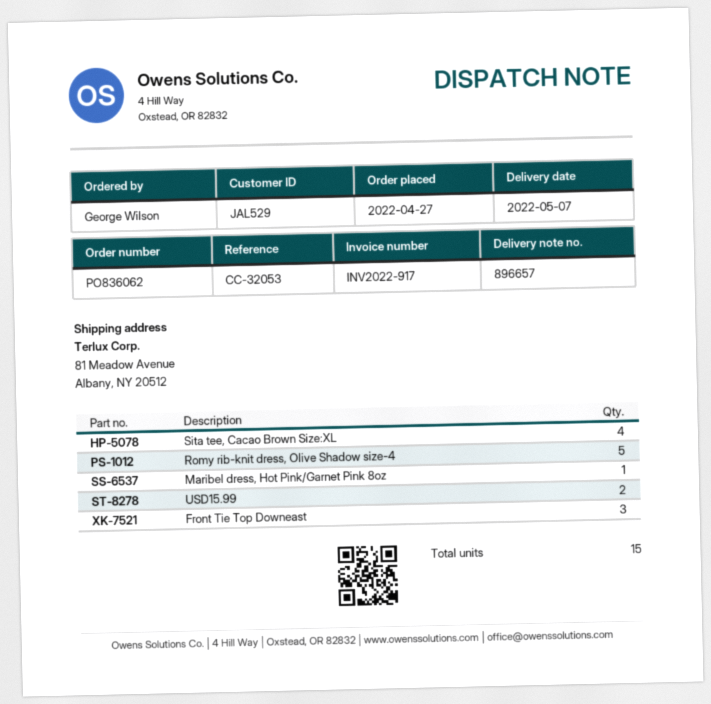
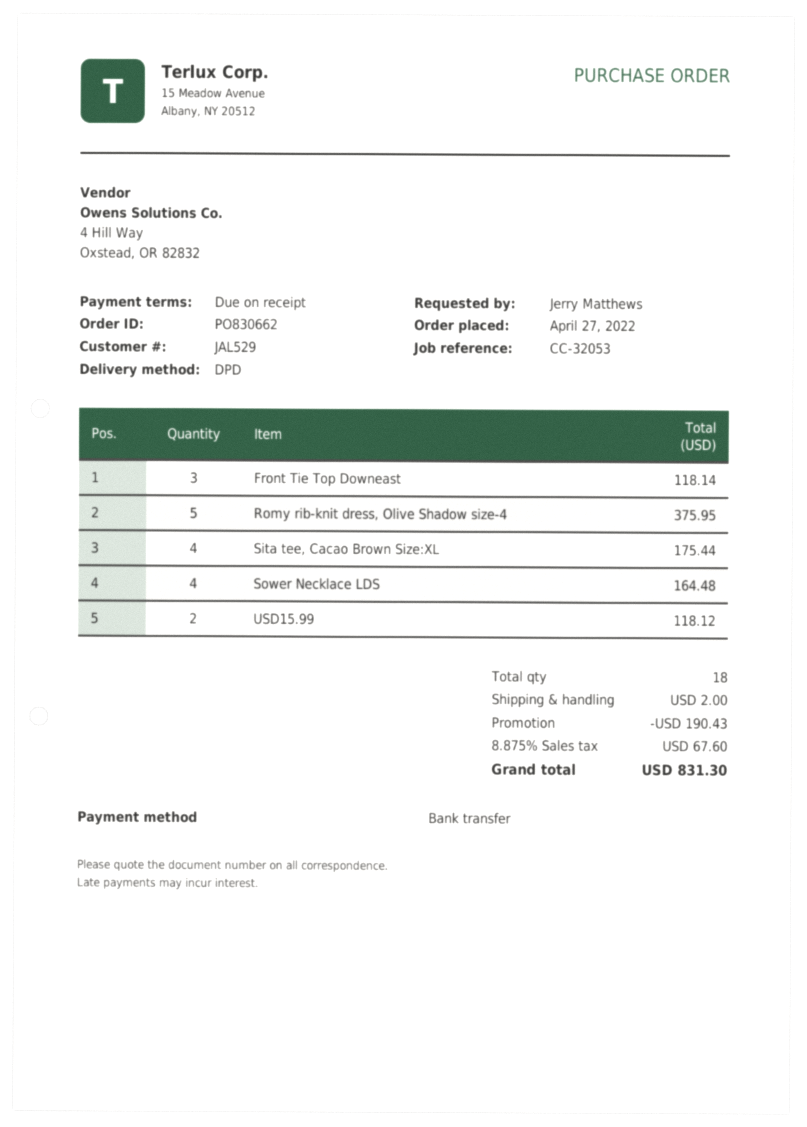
order number: PO836062 -> PO830662
ordered by: George Wilson -> Jerry Matthews
Maribel dress, Hot Pink/Garnet Pink 8oz: 1 -> none
Sower Necklace LDS: none -> 4
total quantity: 15 -> 18

